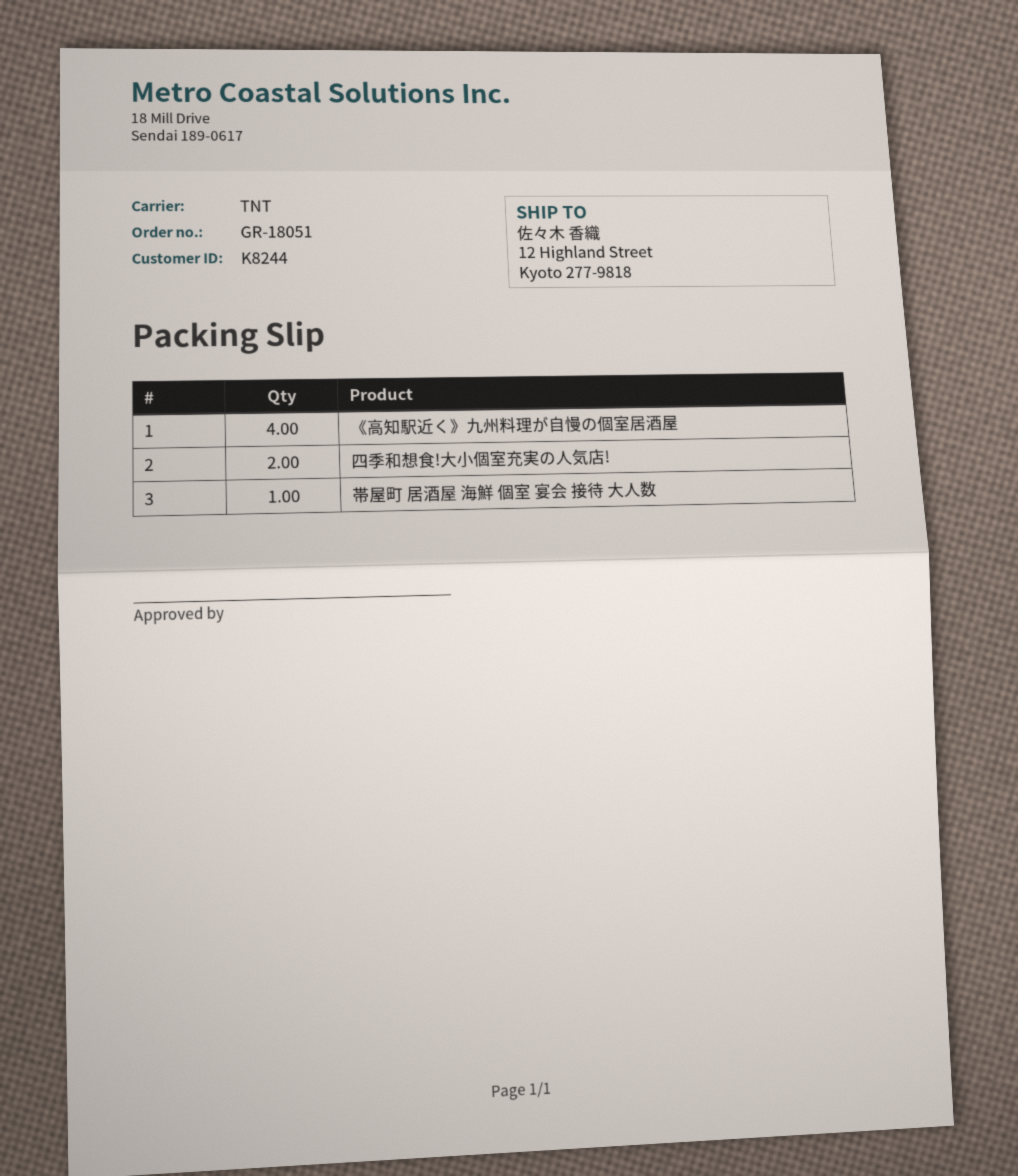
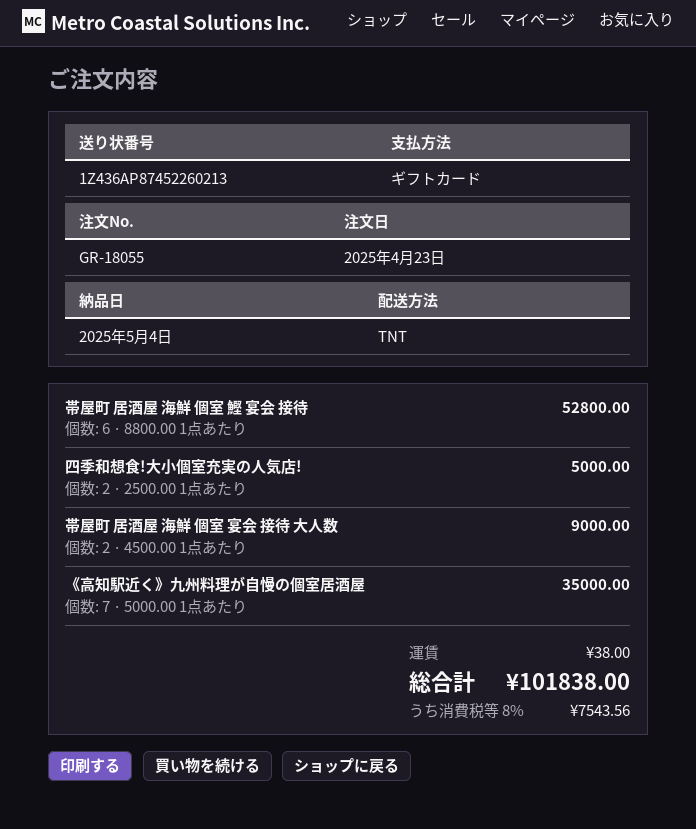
order number: GR-18051 -> GR-18055
《高知駅近く》九州料理が自慢の個室居酒屋: 4 -> 7
帯屋町 居酒屋 海鮮 個室 宴会 接待 大人数: 1 -> 2
帯屋町 居酒屋 海鮮 個室 鰹 宴会 接待: none -> 6

